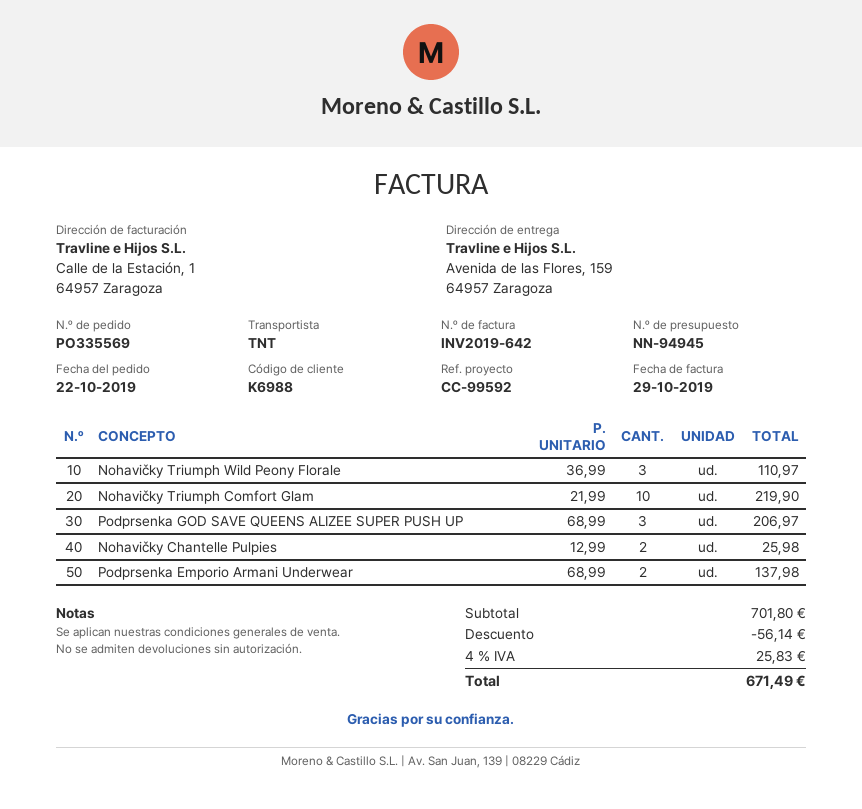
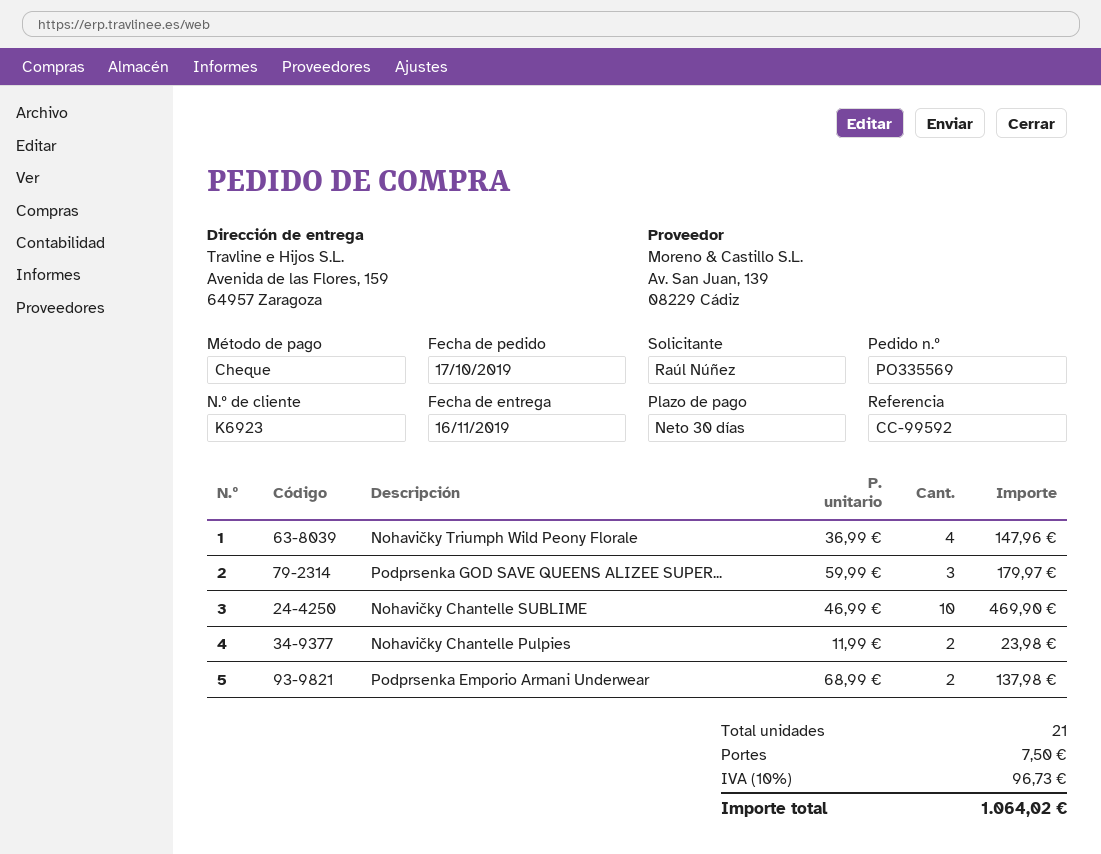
order date: 2019-10-22 -> 2019-10-17
customer number: K6988 -> K6923
Nohavičky Triumph Wild Peony Florale: 3 x 36.99 = 110.97 -> 4 x 36.99 = 147.96
Nohavičky Triumph Comfort Glam: 10 x 21.99 = 219.90 -> none
Podprsenka GOD SAVE QUEENS ALIZEE SUPER PUSH UP: 3 x 68.99 = 206.97 -> 3 x 59.99 = 179.97
Nohavičky Chantelle Pulpies: 2 x 12.99 = 25.98 -> 2 x 11.99 = 23.98
Nohavičky Chantelle SUBLIME: none -> 10 x 46.99 = 469.90
discount: 56.14 -> none
shipping: none -> 7.50
tax: 4% = 25.83 -> 10% = 96.73
total: 671.49 -> 1064.02

